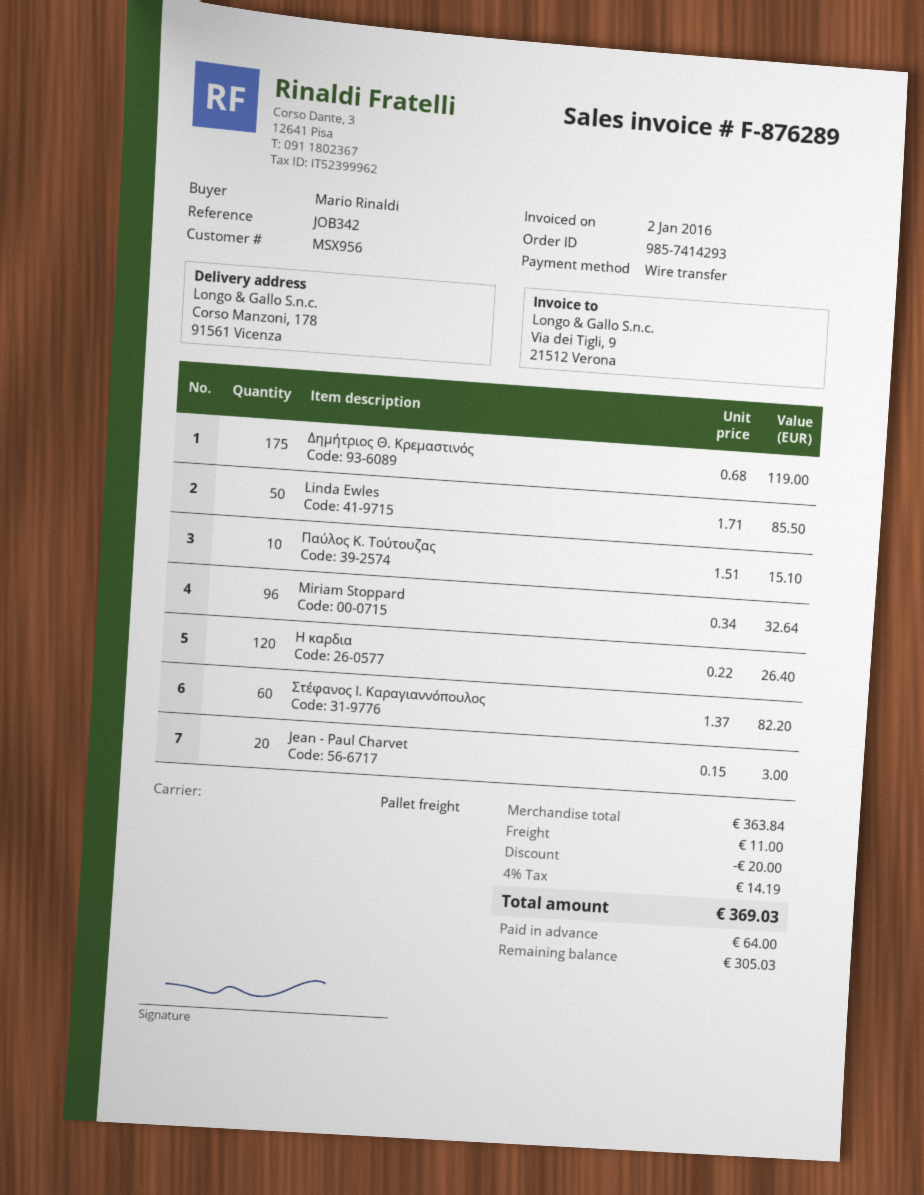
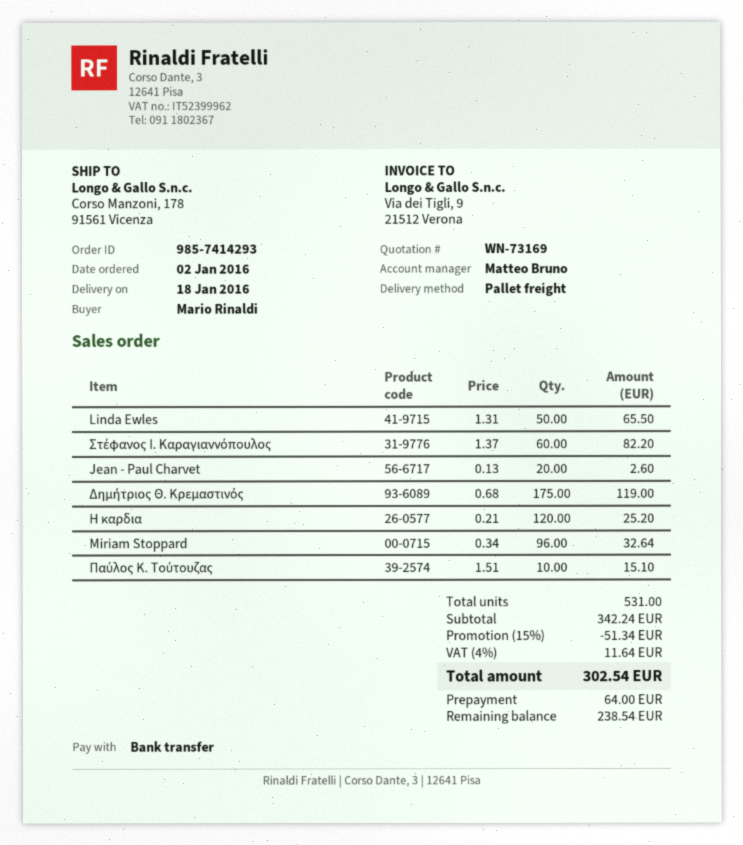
Linda Ewles: 50 x 1.71 = 85.50 -> 50 x 1.31 = 65.50
Η καρδια: 120 x 0.22 = 26.40 -> 120 x 0.21 = 25.20
Jean - Paul Charvet: 20 x 0.15 = 3.00 -> 20 x 0.13 = 2.60
subtotal: 363.84 -> 342.24
discount: 20.00 -> 51.34
shipping: 11.00 -> none
tax: 4% = 14.19 -> 4% = 11.64
total: 369.03 -> 302.54
balance: 305.03 -> 238.54

